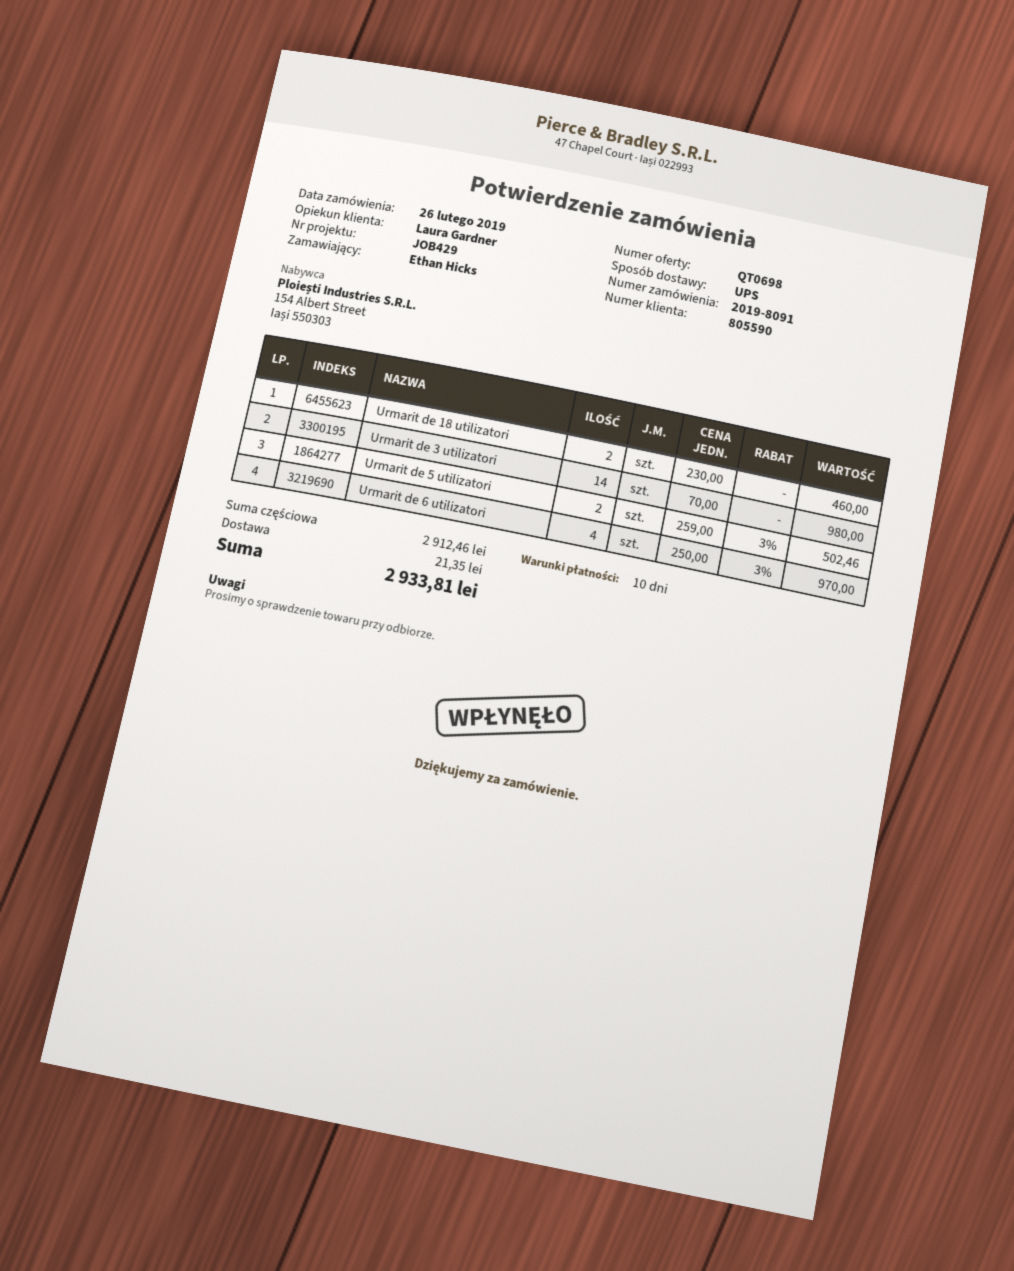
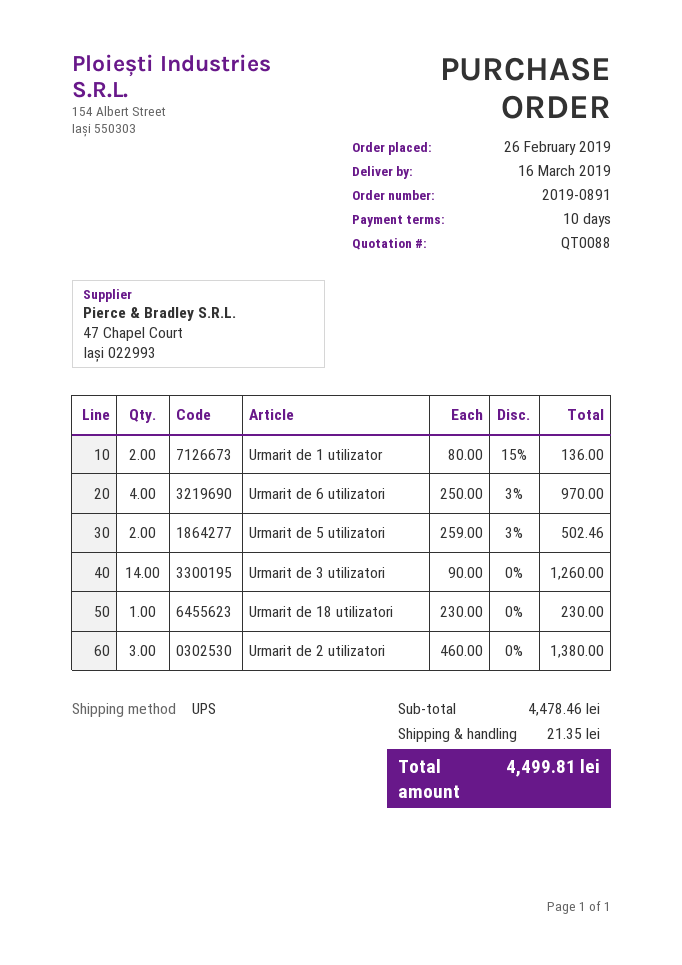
quote number: QT0698 -> QT0088
order number: 2019-8091 -> 2019-0891
Urmarit de 18 utilizatori: 2 x 230.00 = 460.00 -> 1 x 230.00 = 230.00
Urmarit de 3 utilizatori: 14 x 70.00 = 980.00 -> 14 x 90.00 = 1260.00
Urmarit de 1 utilizator: none -> 2 x 80.00 - 15% = 136.00
Urmarit de 2 utilizatori: none -> 3 x 460.00 = 1380.00
subtotal: 2912.46 -> 4478.46
total: 2933.81 -> 4499.81

